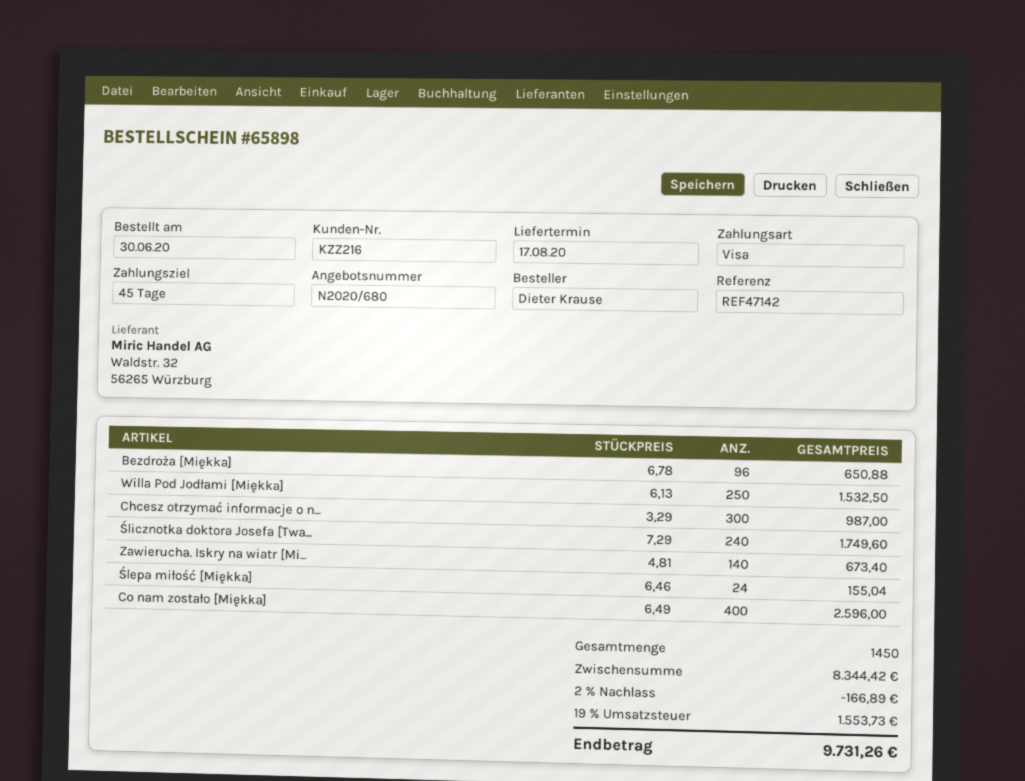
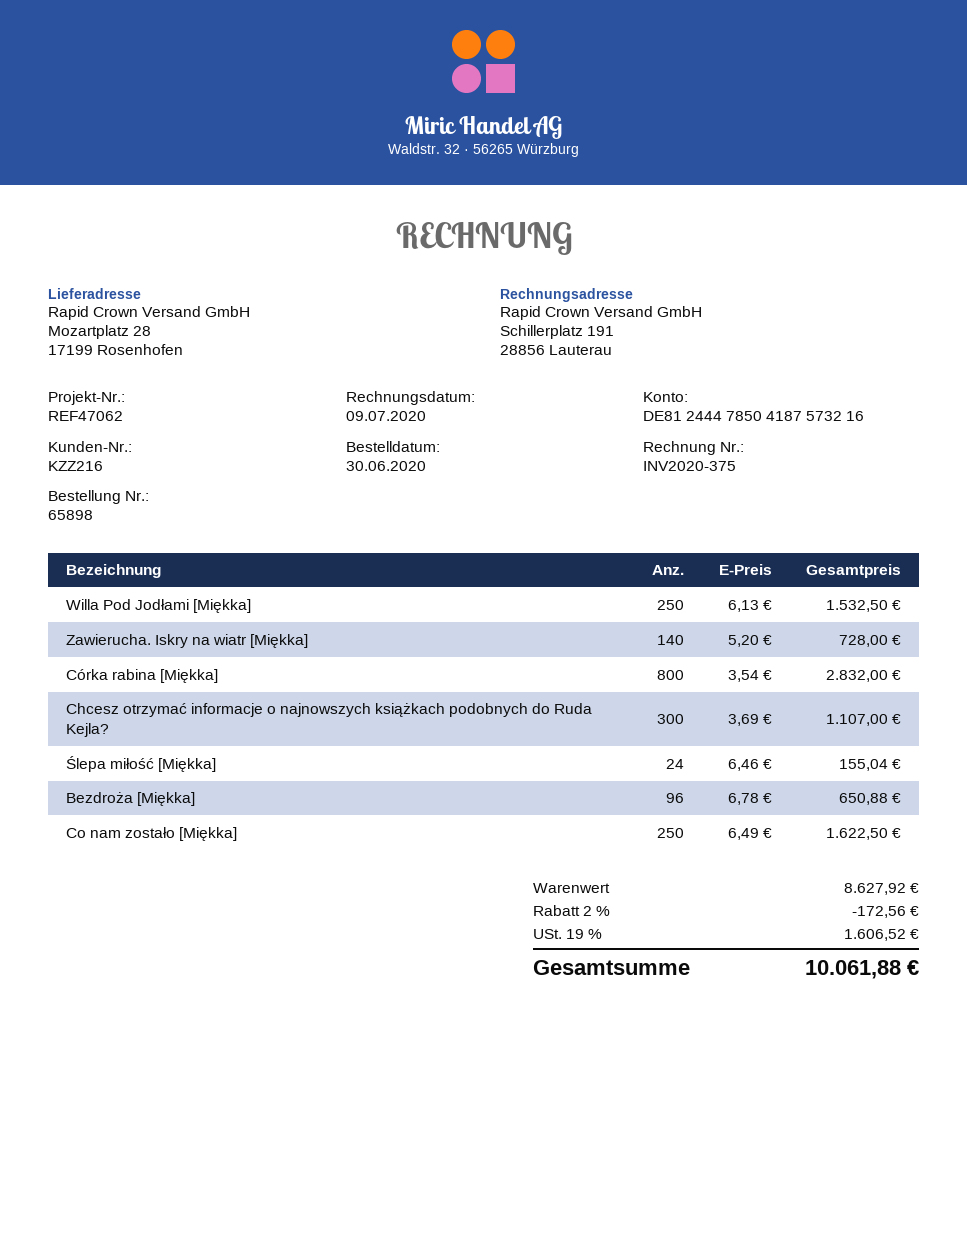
reference: REF47142 -> REF47062
Chcesz otrzymać informacje o n...: 300 x 3.29 = 987.00 -> 300 x 3.69 = 1107.00
Ślicznotka doktora Josefa [Twa...: 240 x 7.29 = 1749.60 -> none
Zawierucha. Iskry na wiatr [Mi...: 140 x 4.81 = 673.40 -> 140 x 5.20 = 728.00
Co nam zostało [Miękka]: 400 x 6.49 = 2596.00 -> 250 x 6.49 = 1622.50
Córka rabina [Miękka]: none -> 800 x 3.54 = 2832.00
subtotal: 8344.42 -> 8627.92
discount: 2% = 166.89 -> 2% = 172.56
tax: 19% = 1553.73 -> 19% = 1606.52
total: 9731.26 -> 10061.88

